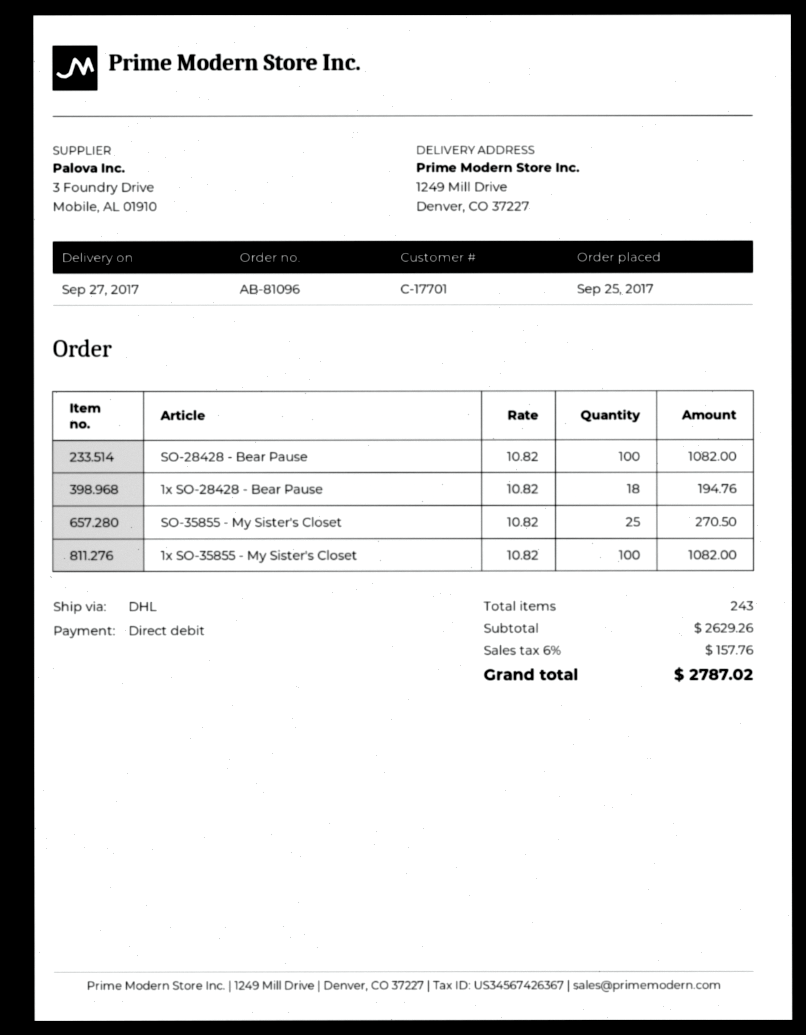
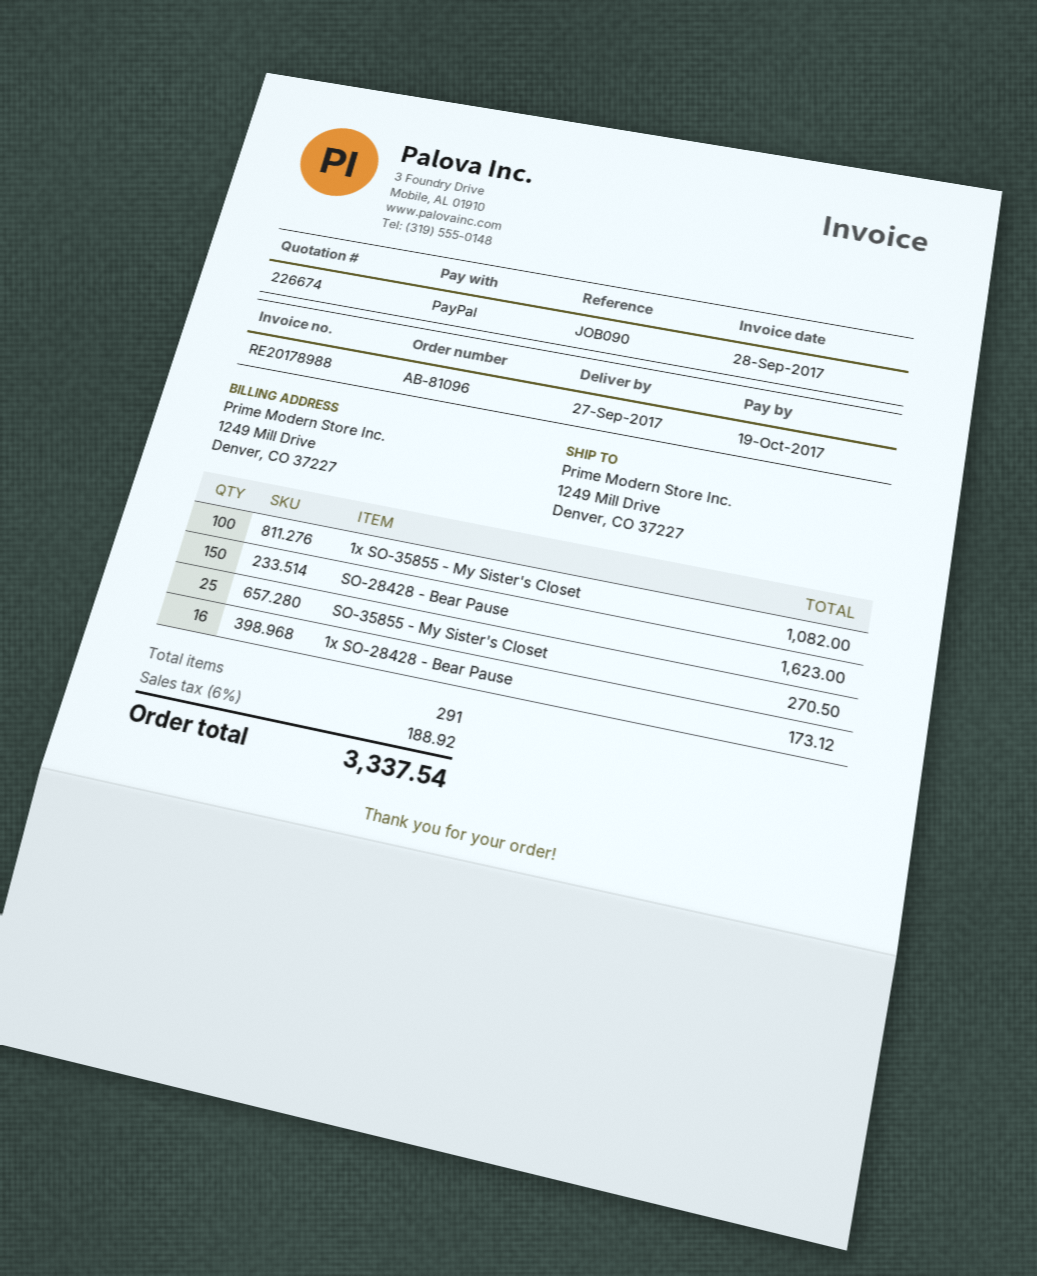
payment method: direct debit -> PayPal
SO-28428 - Bear Pause: 100 for 1082.00 -> 150 for 1623.00
1x SO-28428 - Bear Pause: 18 for 194.76 -> 16 for 173.12
total quantity: 243 -> 291
tax: 6% = 157.76 -> 6% = 188.92
total: 2787.02 -> 3337.54

